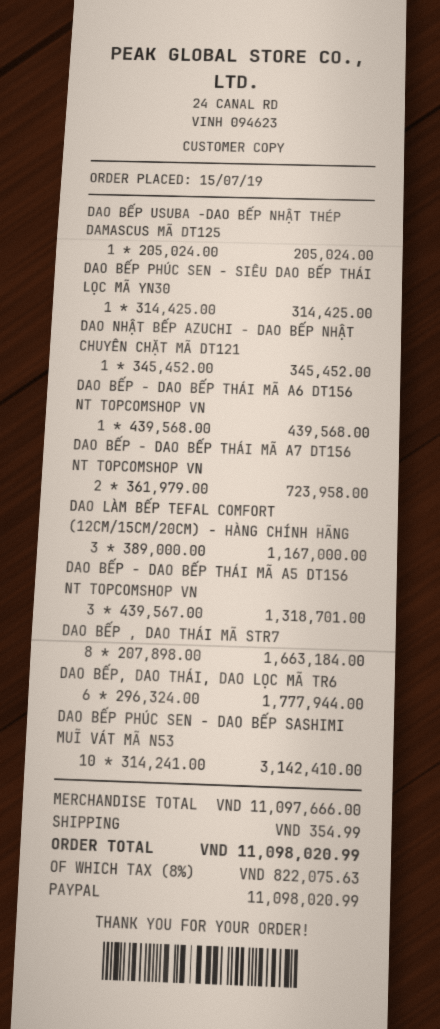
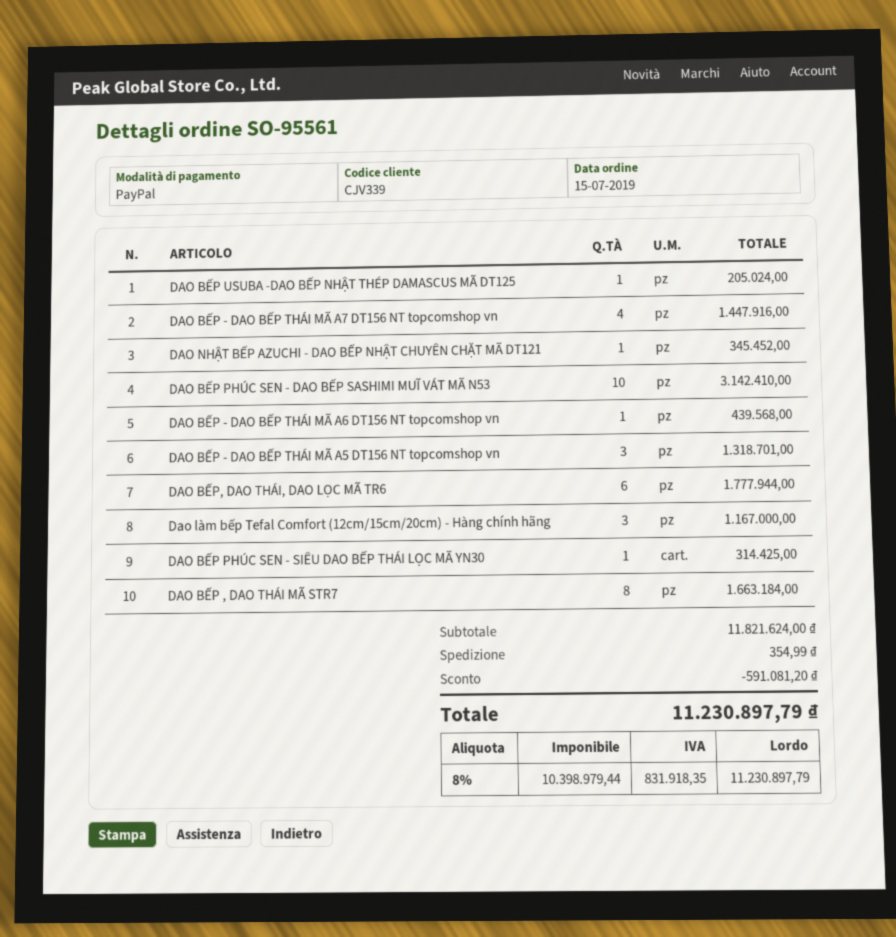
DAO BẾP - DAO BẾP THÁI MÃ A7 DT156 NT TOPCOMSHOP VN: 2 for 723958.00 -> 4 for 1447916.00
subtotal: 11097666.00 -> 11821624.00
discount: none -> 591081.20
tax: 8% = 822075.63 -> 8% = 831918.35
total: 11098020.99 -> 11230897.79

